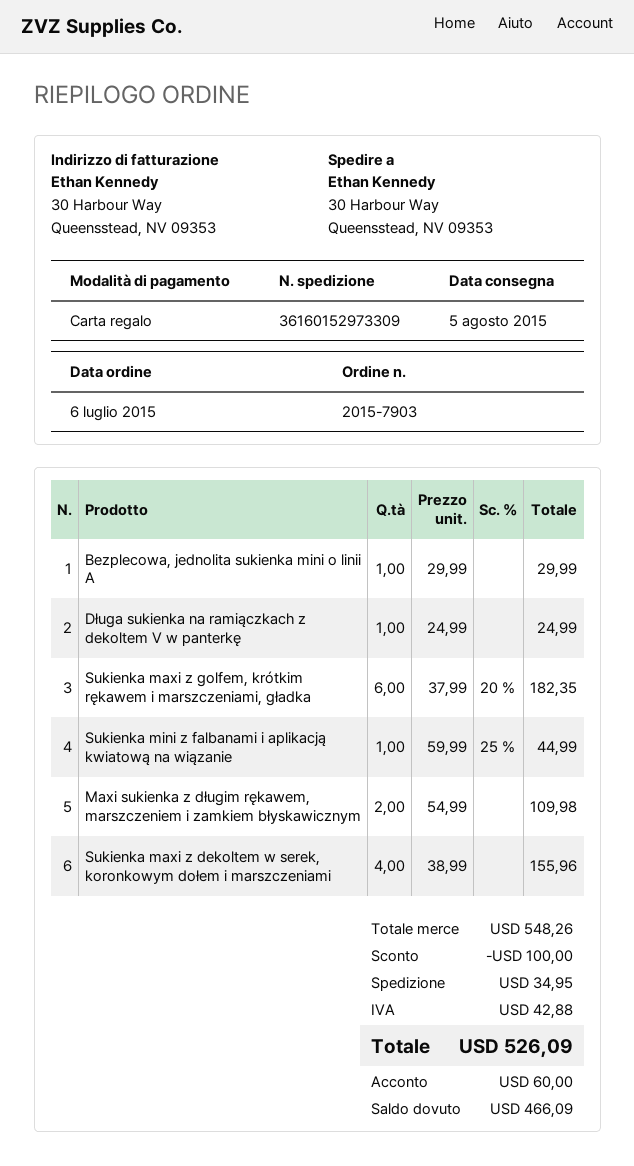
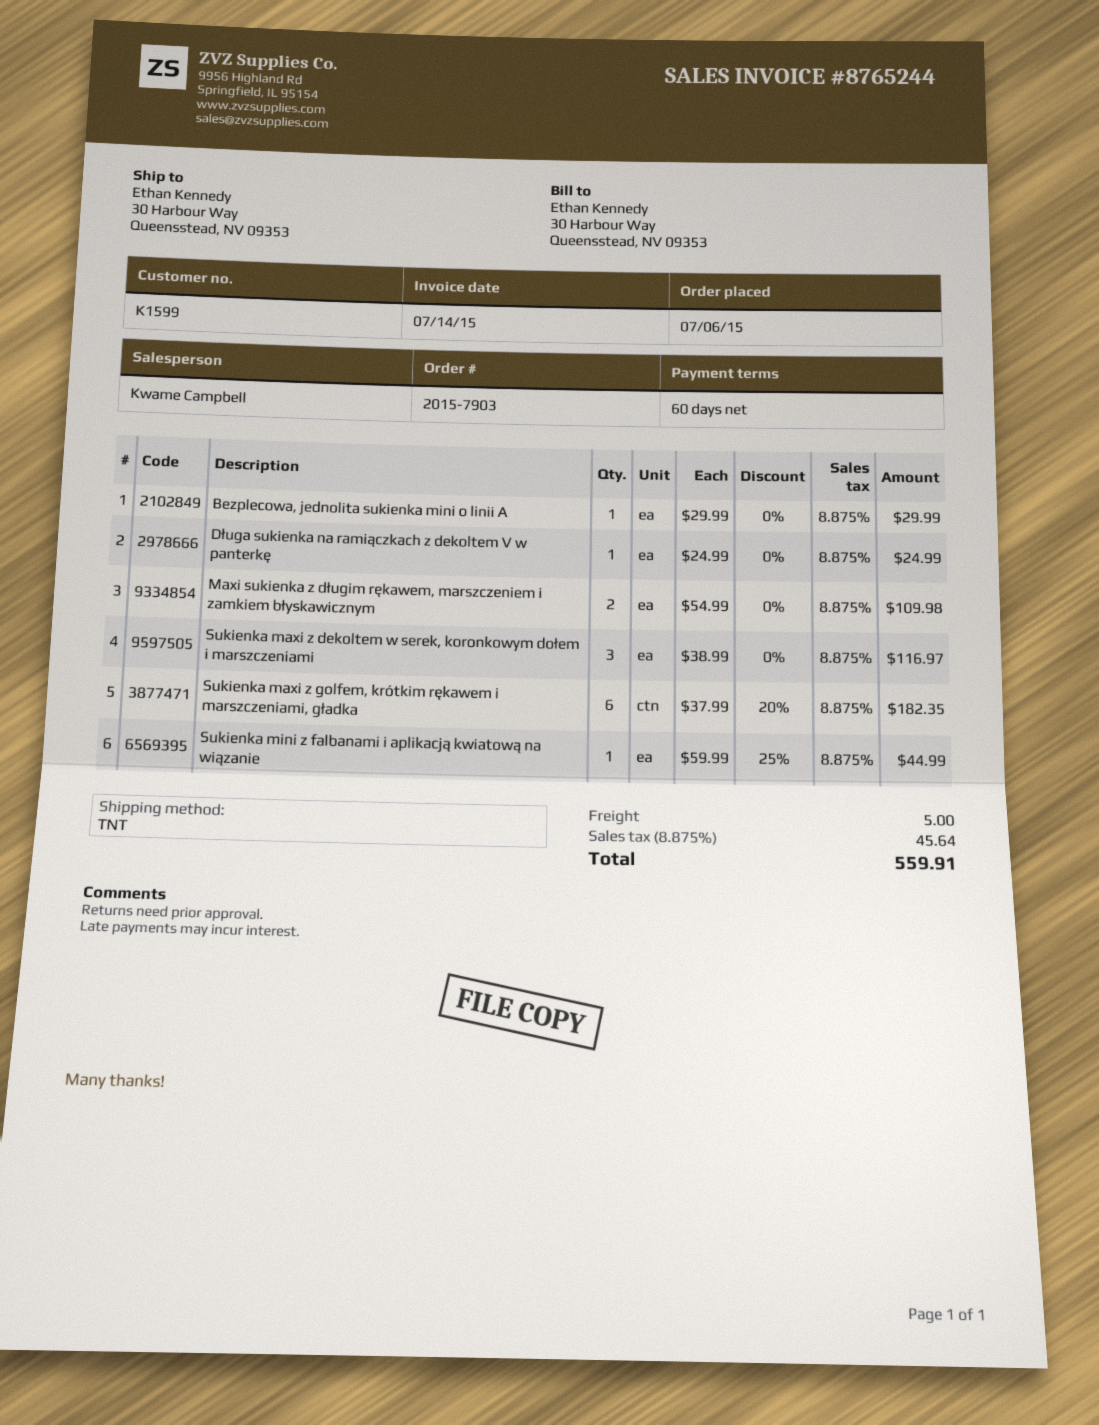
Sukienka maxi z dekoltem w serek, koronkowym dołem i marszczeniami: 4 x 38.99 = 155.96 -> 3 x 38.99 = 116.97
discount: 100.00 -> none
shipping: 34.95 -> 5.00
tax: 42.88 -> 45.64
total: 526.09 -> 559.91

